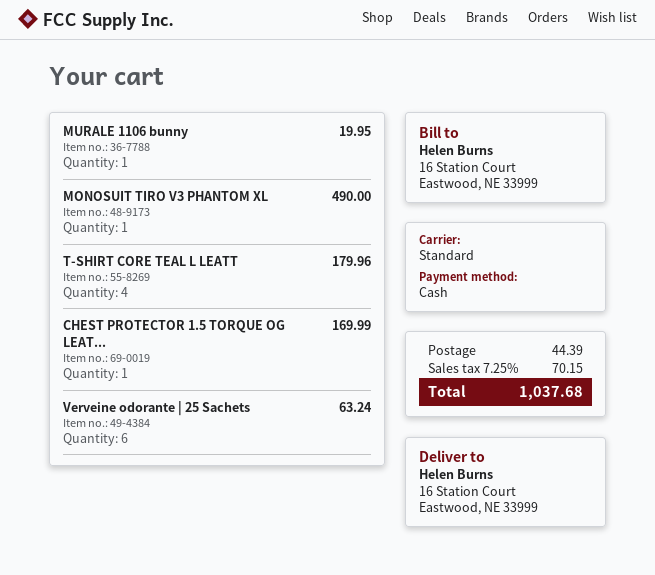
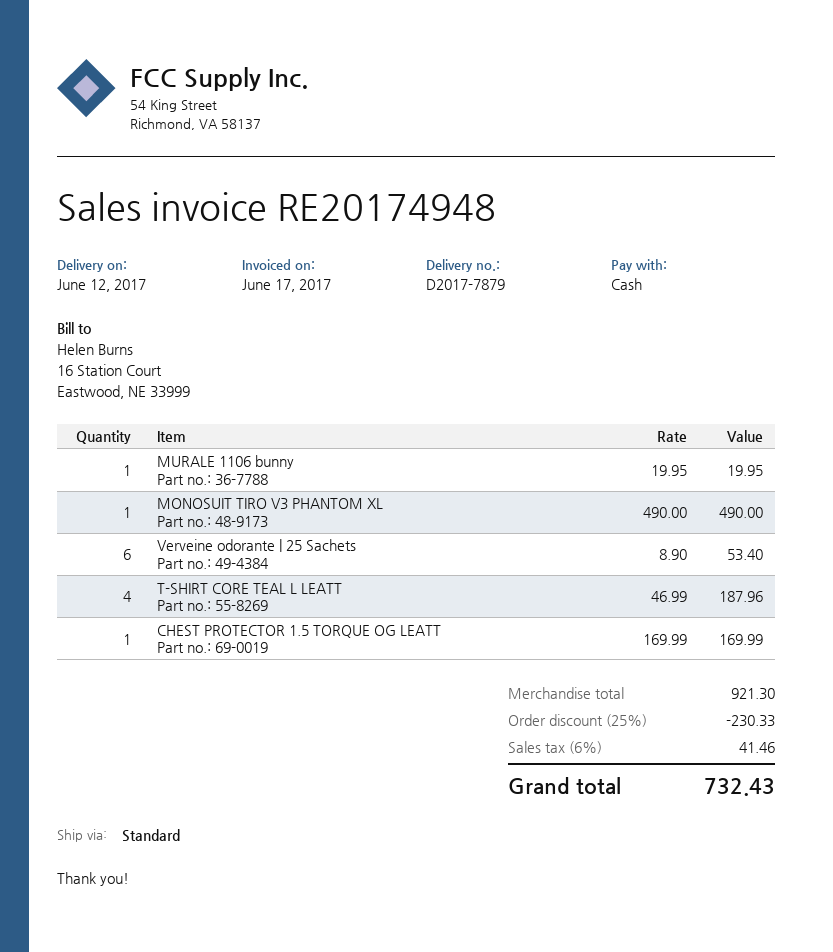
T-SHIRT CORE TEAL L LEATT: 4 for 179.96 -> 4 for 187.96
Verveine odorante | 25 Sachets: 6 for 63.24 -> 6 for 53.40
discount: none -> 25% = 230.33
shipping: 44.39 -> none
tax: 7.25% = 70.15 -> 6% = 41.46
total: 1037.68 -> 732.43

